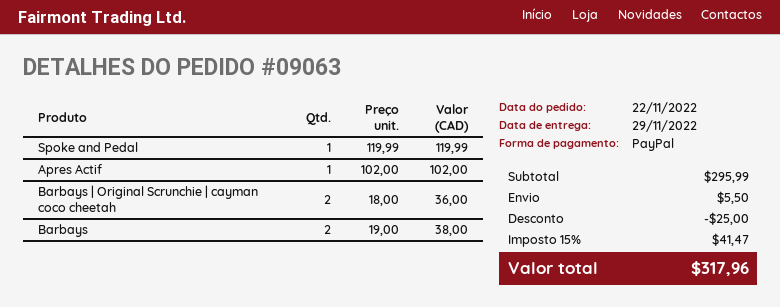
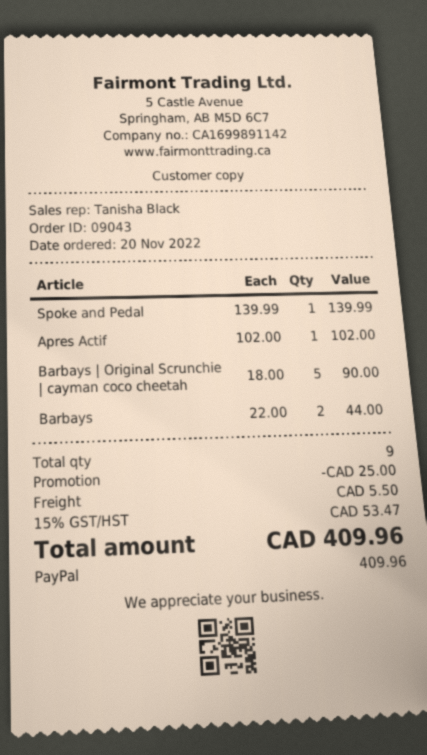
order number: 09063 -> 09043
order date: 2022-11-22 -> 2022-11-20
Spoke and Pedal: 1 x 119.99 = 119.99 -> 1 x 139.99 = 139.99
Barbays | Original Scrunchie | cayman coco cheetah: 2 x 18.00 = 36.00 -> 5 x 18.00 = 90.00
Barbays: 2 x 19.00 = 38.00 -> 2 x 22.00 = 44.00
tax: 15% = 41.47 -> 15% = 53.47
total: 317.96 -> 409.96

